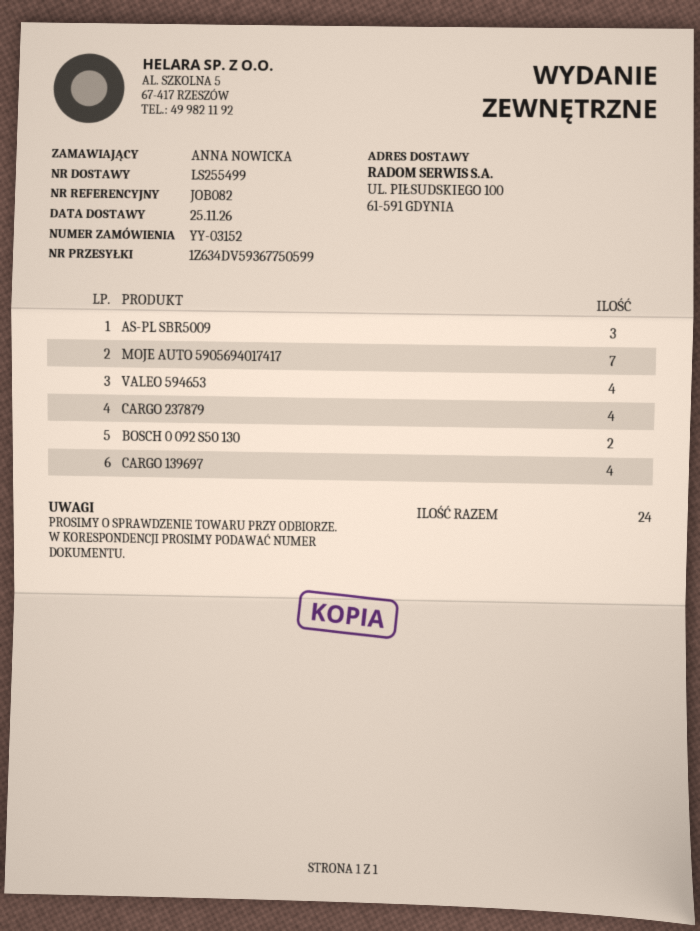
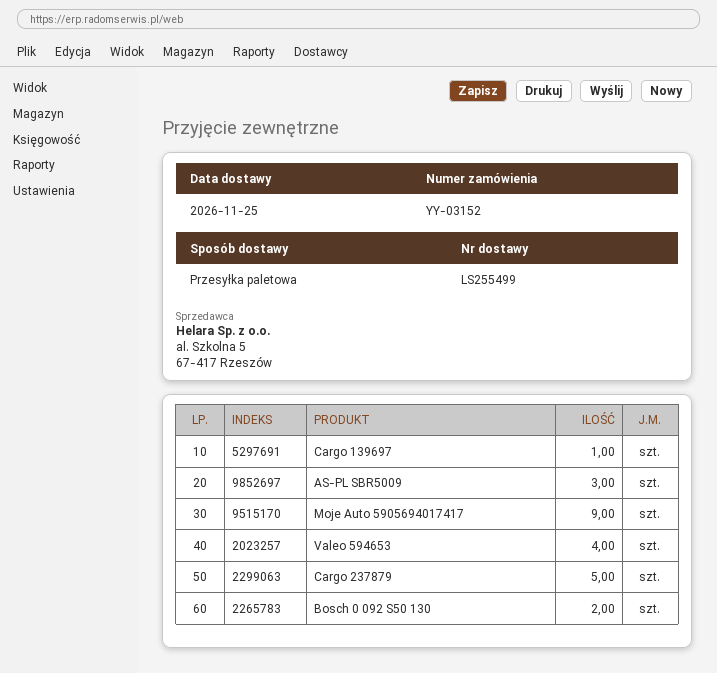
MOJE AUTO 5905694017417: 7 -> 9
CARGO 237879: 4 -> 5
CARGO 139697: 4 -> 1

